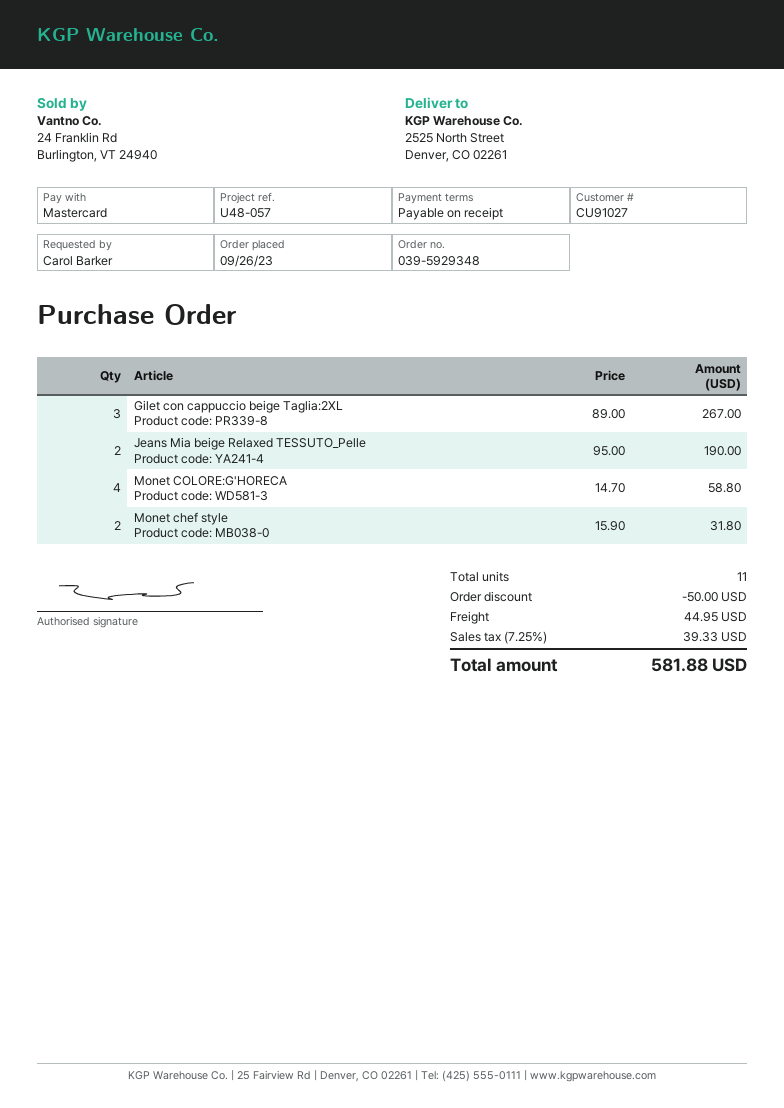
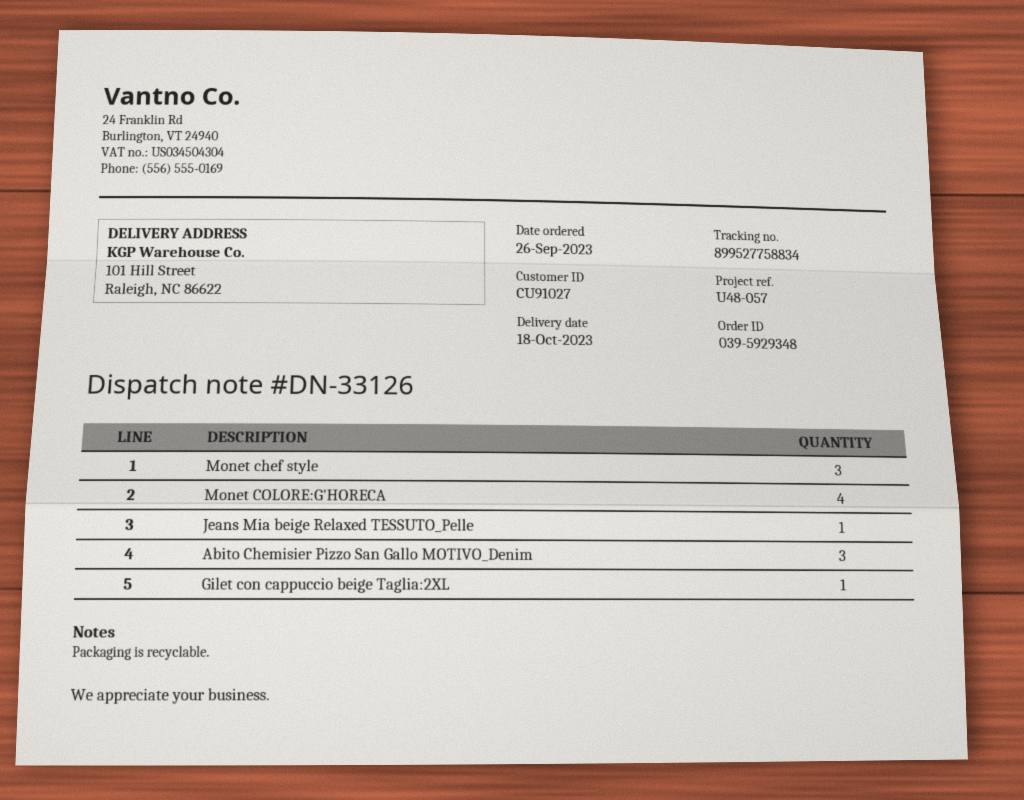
ship to: 2525 North Street, Denver, CO 02261 -> 101 Hill Street, Raleigh, NC 86622
Gilet con cappuccio beige Taglia:2XL: 3 -> 1
Jeans Mia beige Relaxed TESSUTO_Pelle: 2 -> 1
Monet chef style: 2 -> 3
Abito Chemisier Pizzo San Gallo MOTIVO_Denim: none -> 3

